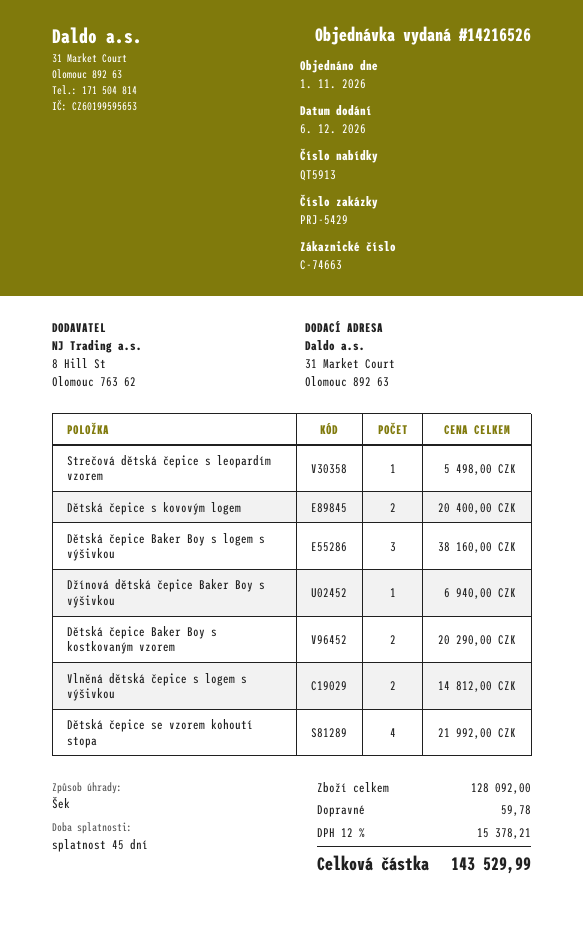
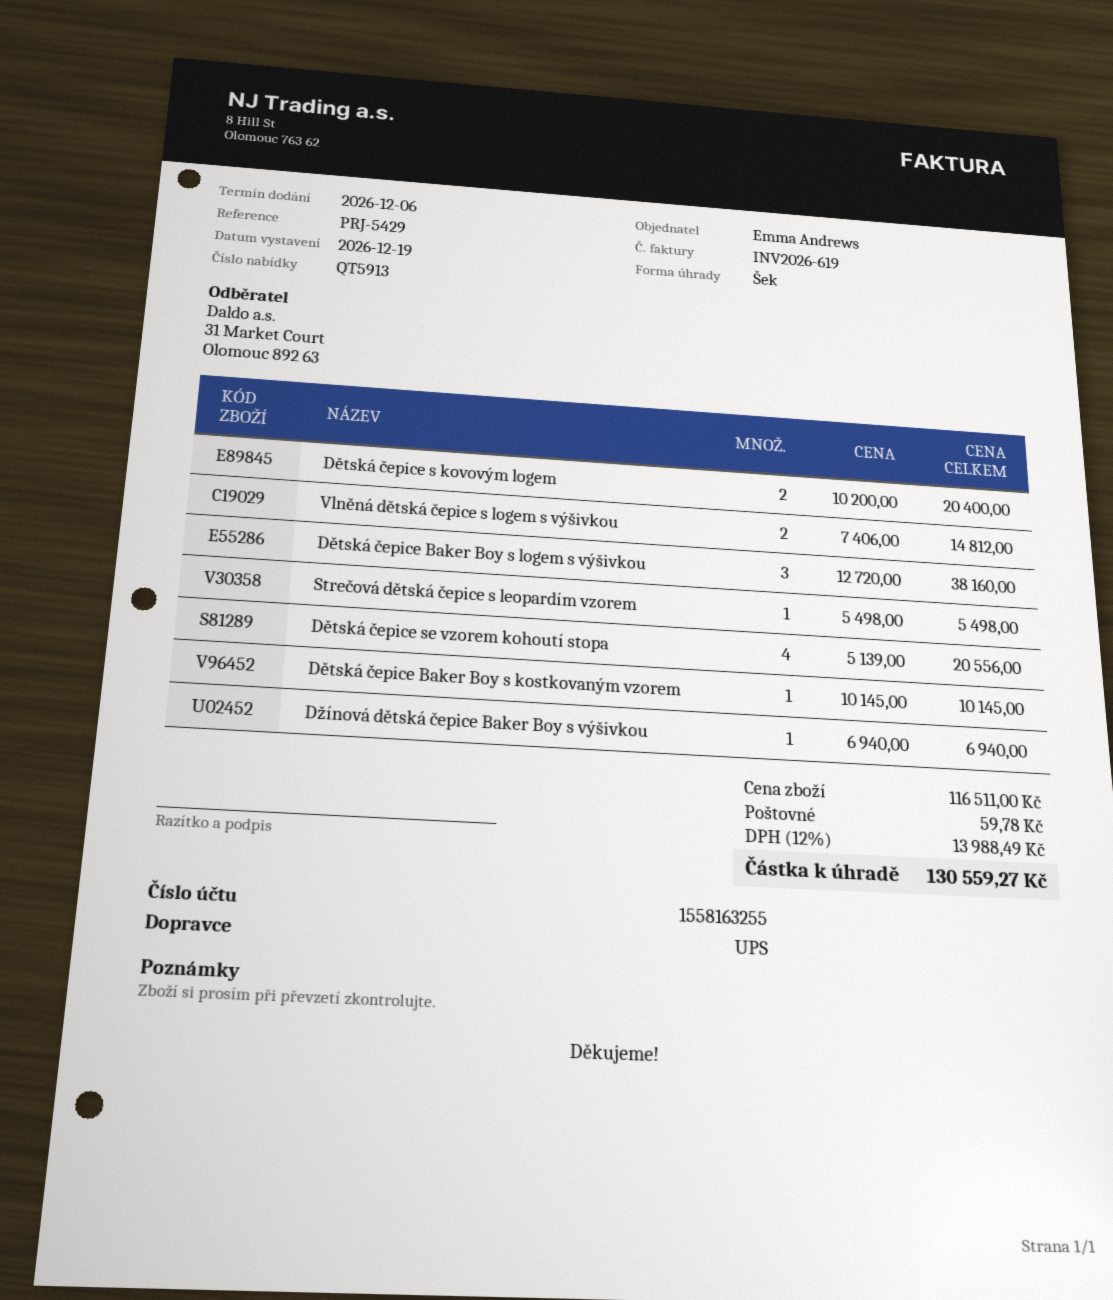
Dětská čepice Baker Boy s kostkovaným vzorem: 2 for 20290.00 -> 1 for 10145.00
Dětská čepice se vzorem kohoutí stopa: 4 for 21992.00 -> 4 for 20556.00
subtotal: 128092.00 -> 116511.00
tax: 12% = 15378.21 -> 12% = 13988.49
total: 143529.99 -> 130559.27

